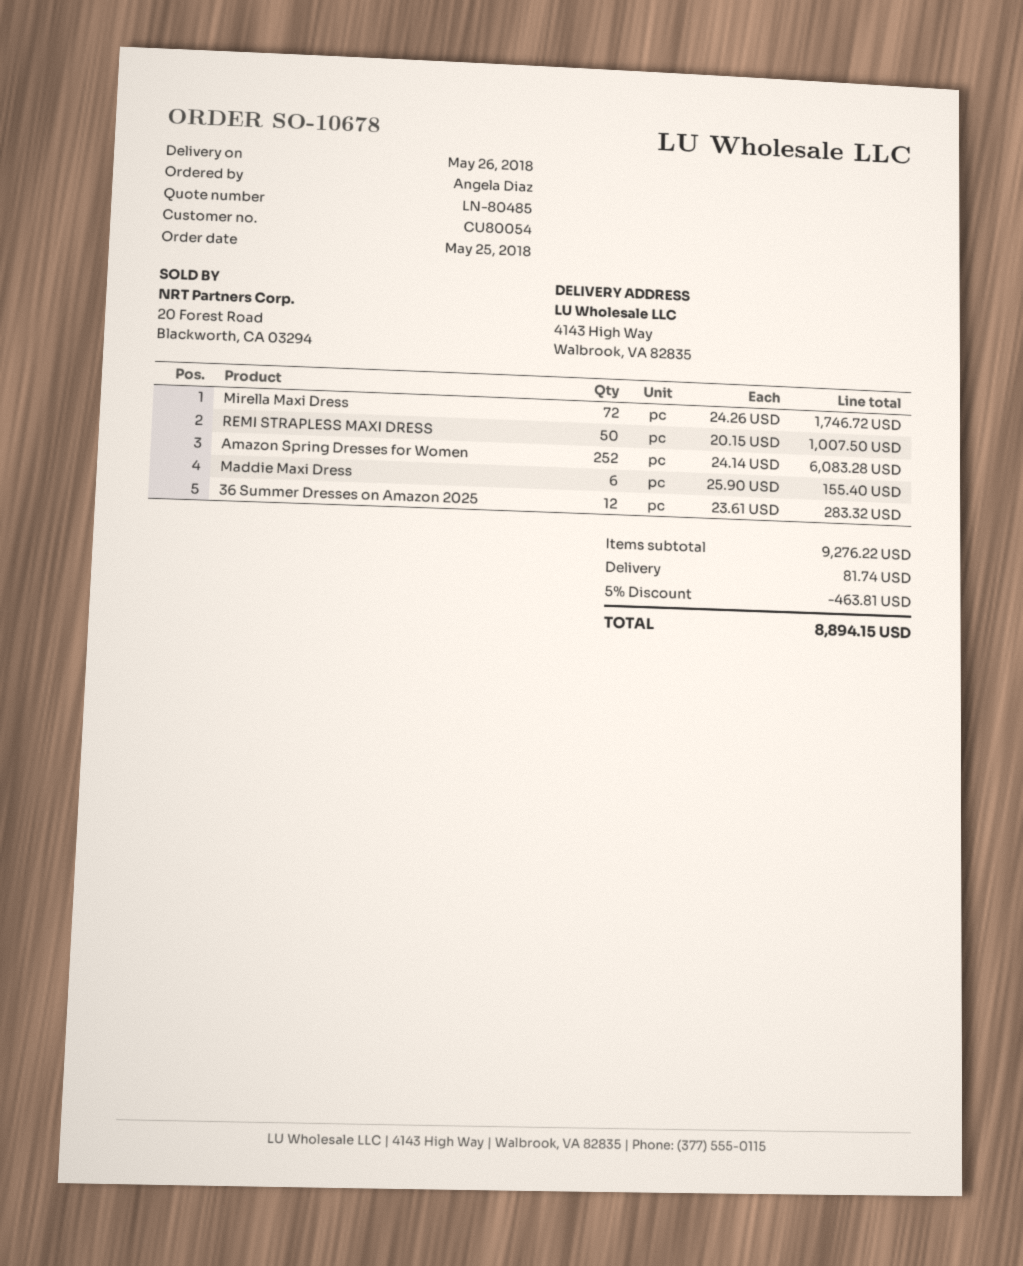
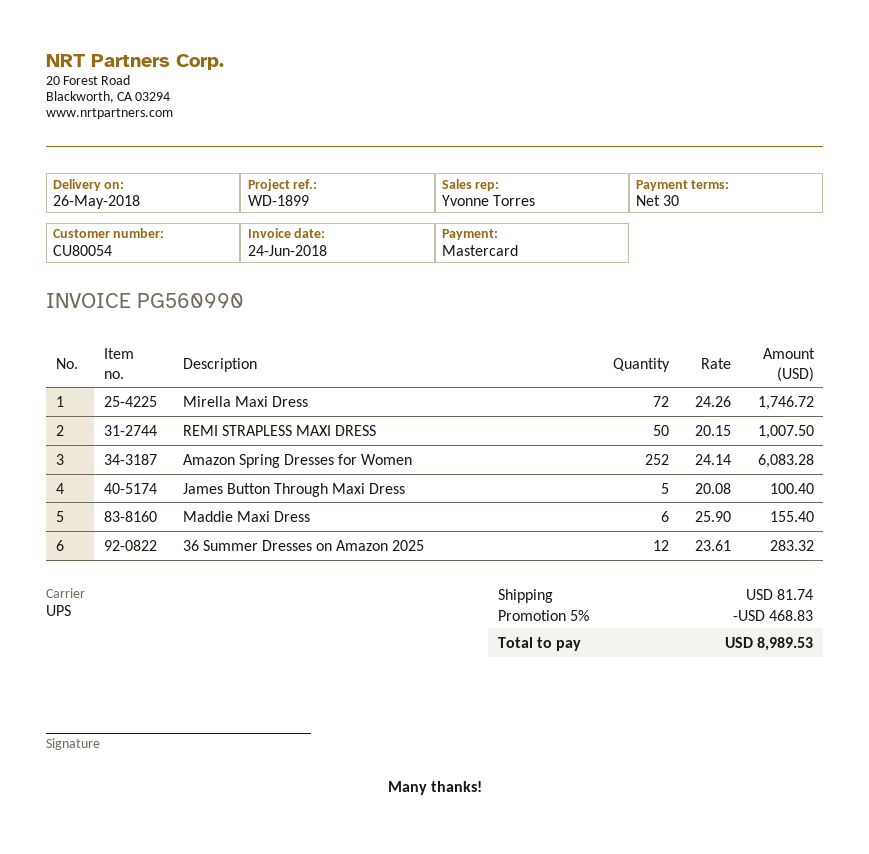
James Button Through Maxi Dress: none -> 5 x 20.08 = 100.40
discount: 5% = 463.81 -> 5% = 468.83
total: 8894.15 -> 8989.53

